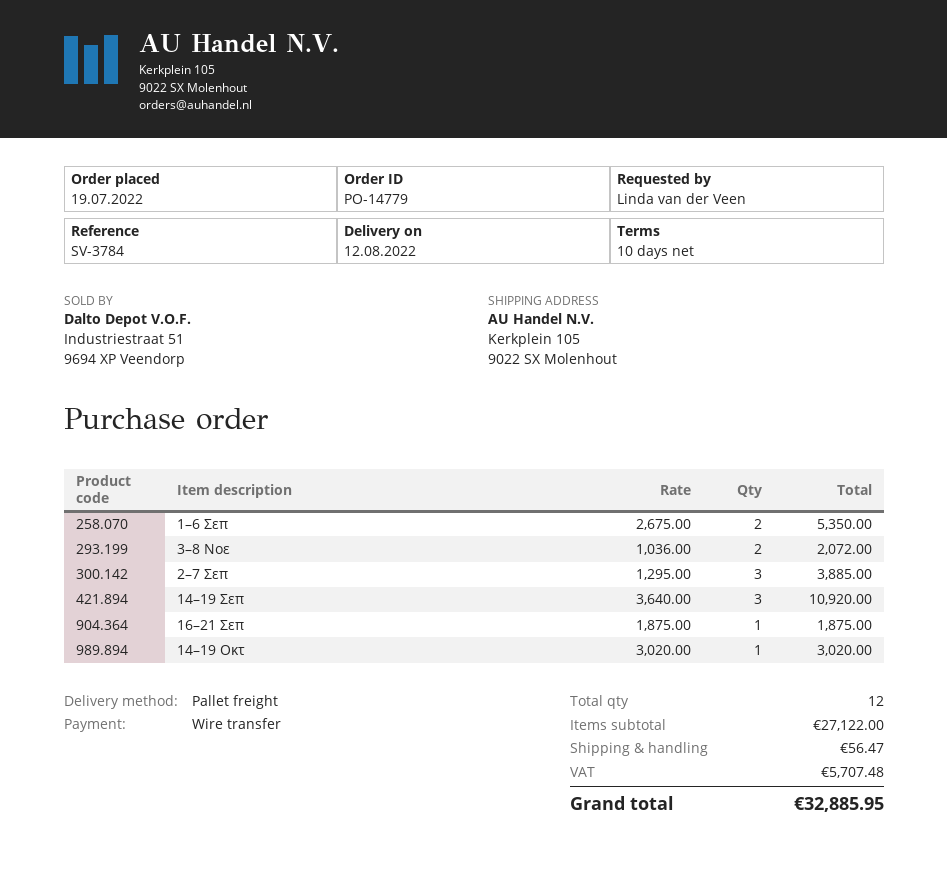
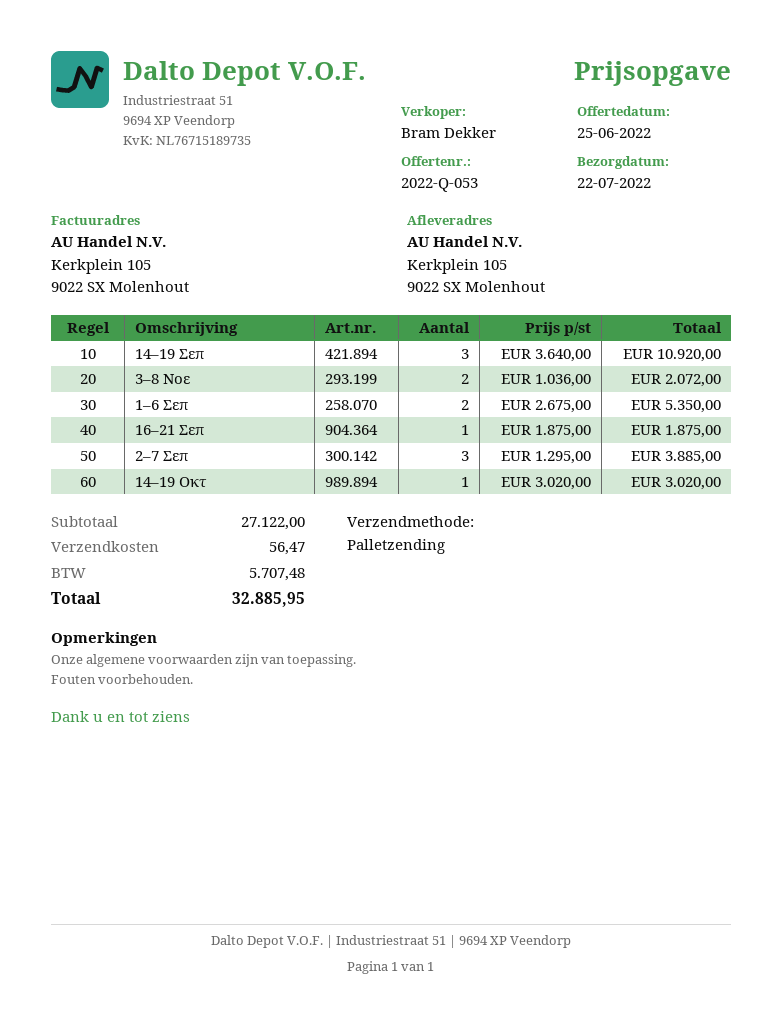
delivery date: 2022-08-12 -> 2022-07-22

